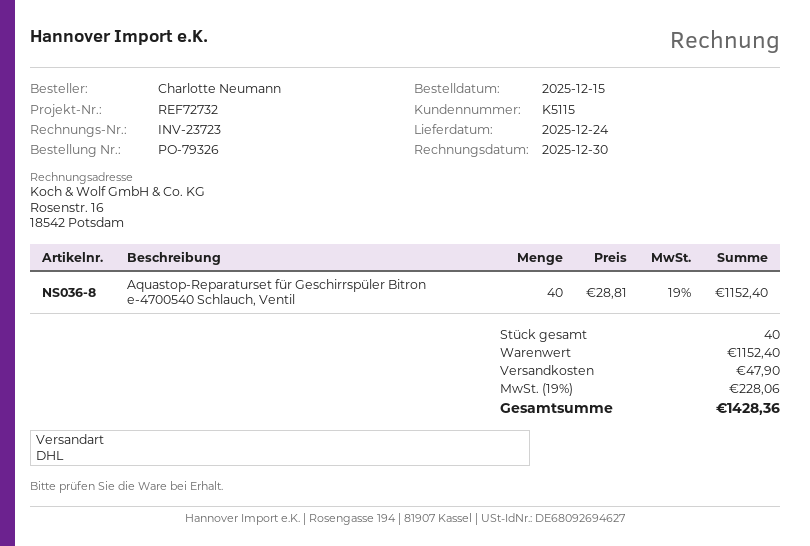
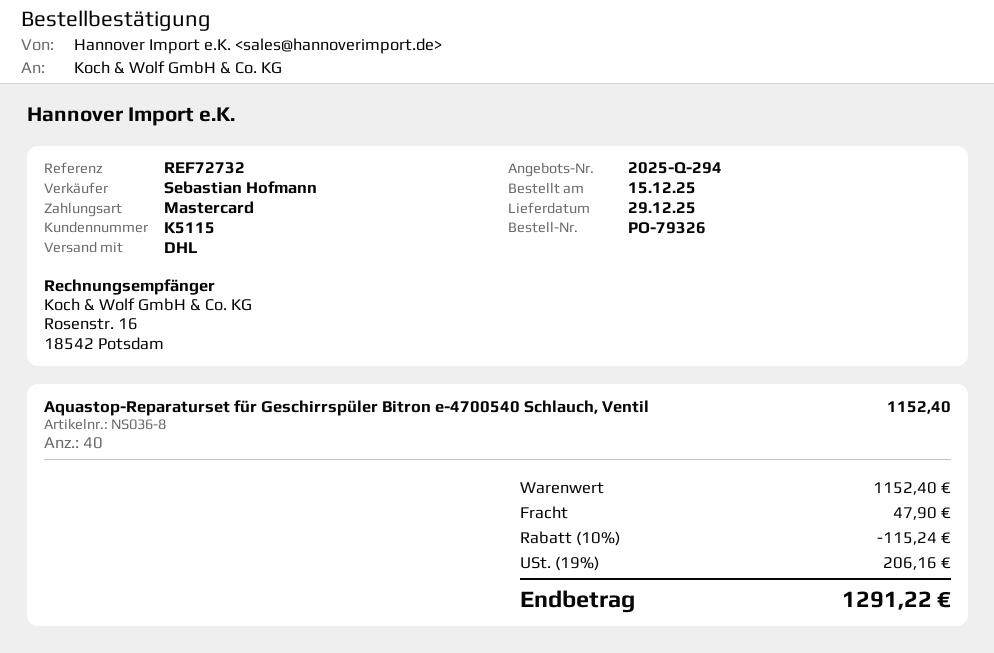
delivery date: 2025-12-24 -> 2025-12-29
discount: none -> 10% = 115.24
tax: 19% = 228.06 -> 19% = 206.16
total: 1428.36 -> 1291.22

